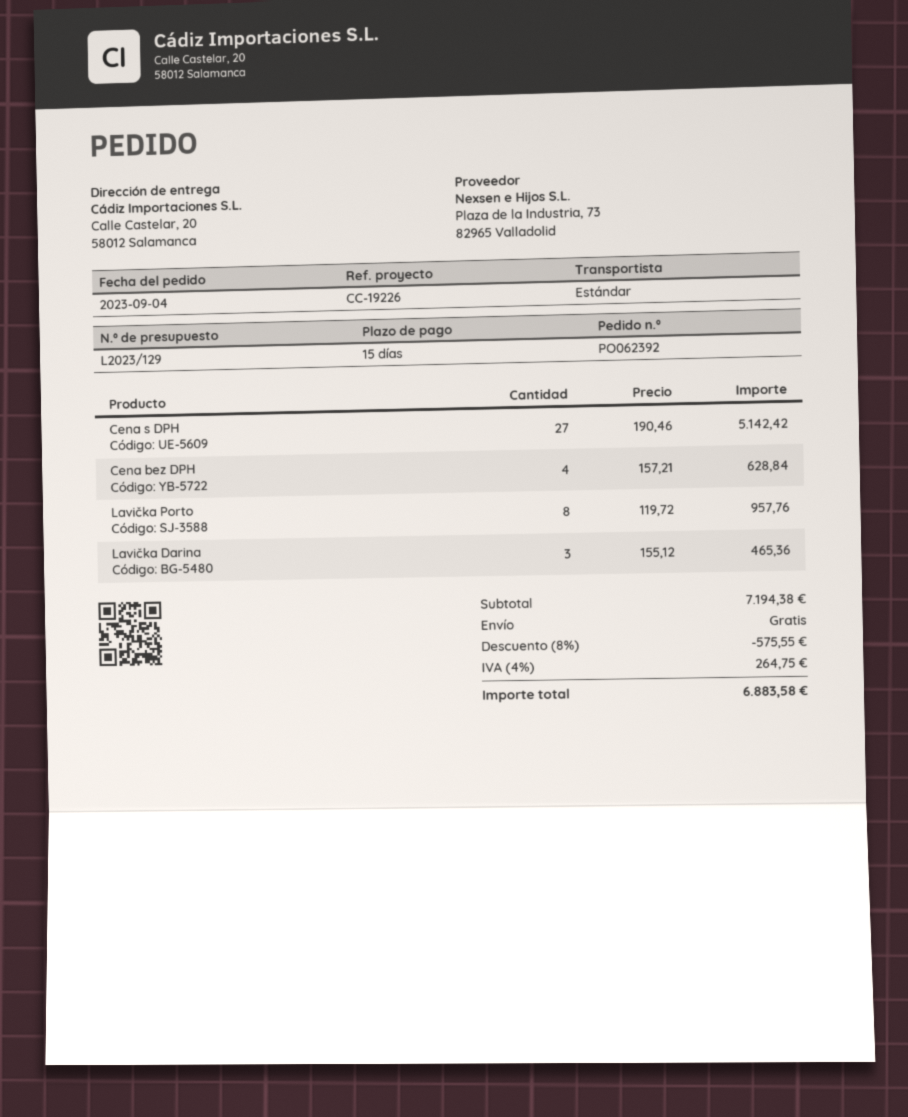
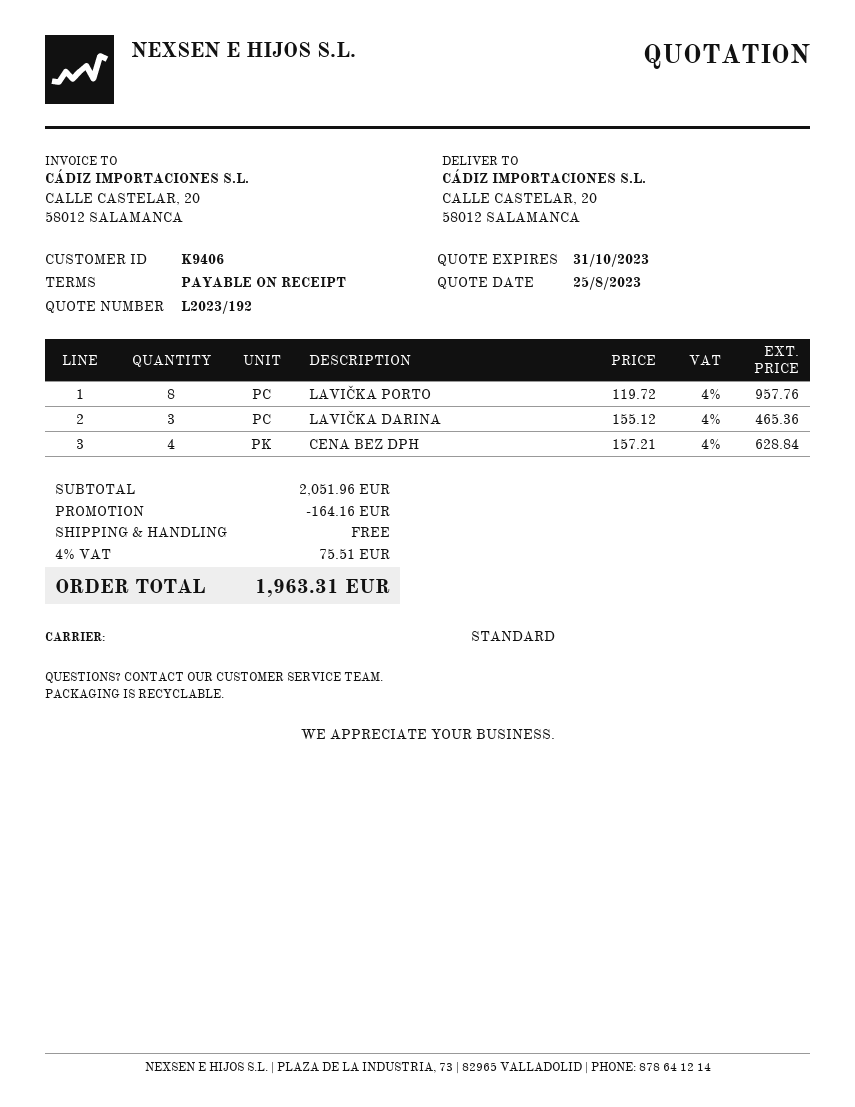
quote number: L2023/129 -> L2023/192
payment terms: 15 days -> on receipt
Cena s DPH: 27 x 190.46 = 5142.42 -> none
subtotal: 7194.38 -> 2051.96
discount: 575.55 -> 164.16
tax: 4% = 264.75 -> 4% = 75.51
total: 6883.58 -> 1963.31

